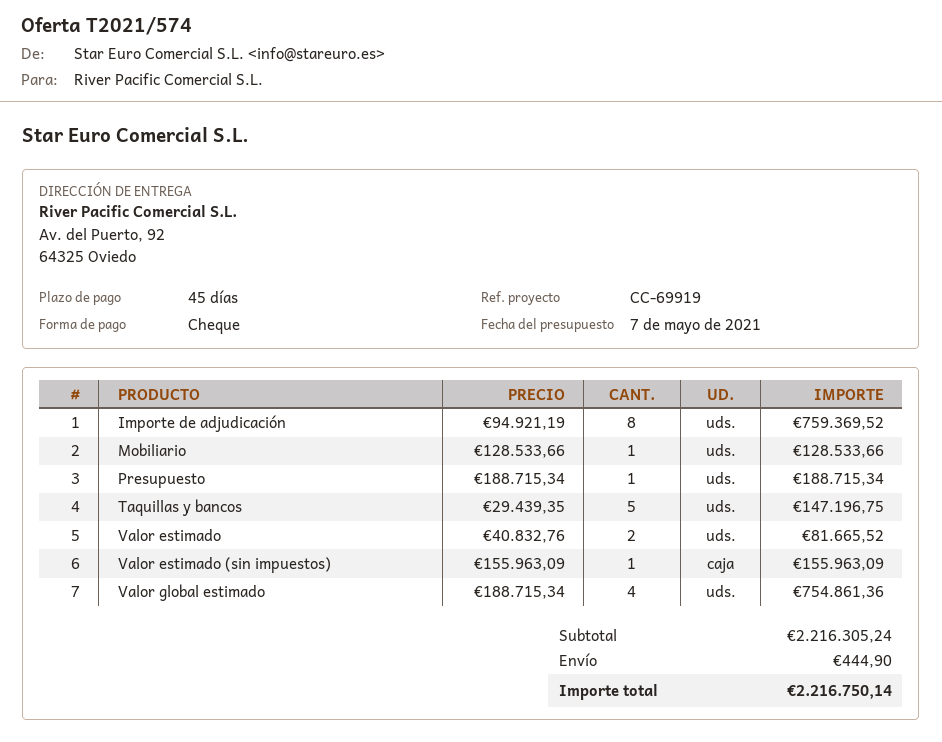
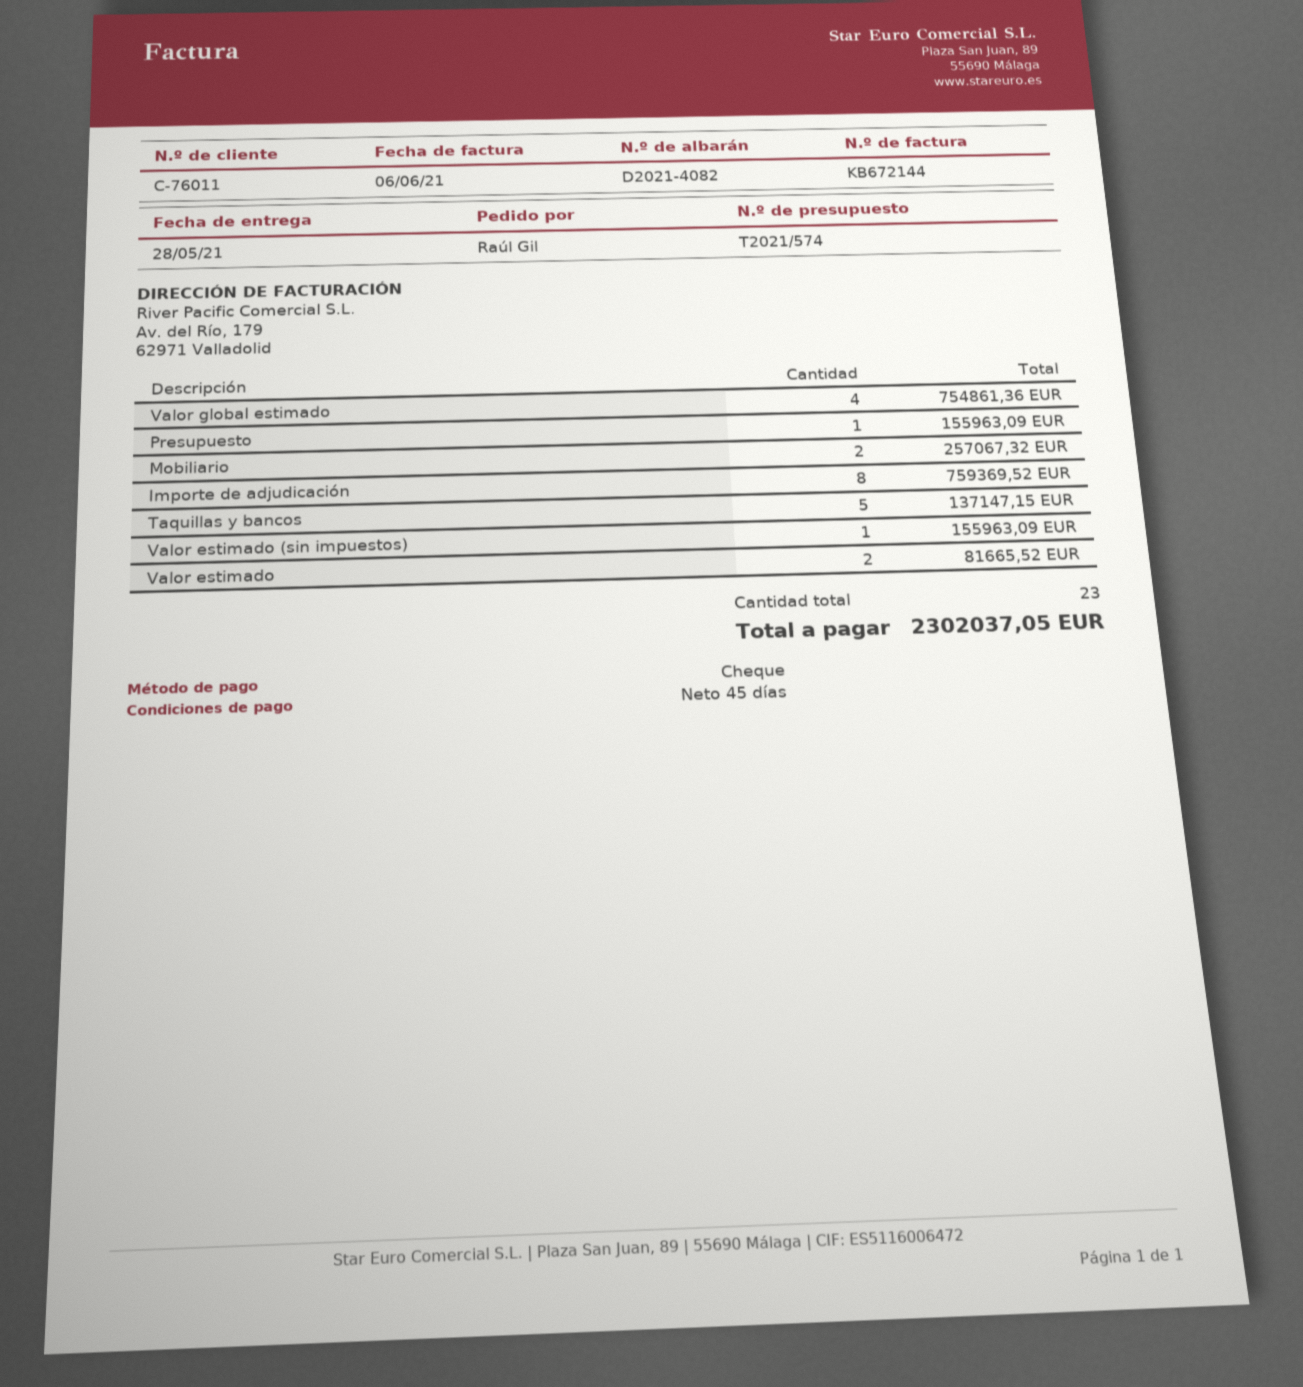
Mobiliario: 1 for 128533.66 -> 2 for 257067.32
Presupuesto: 1 for 188715.34 -> 1 for 155963.09
Taquillas y bancos: 5 for 147196.75 -> 5 for 137147.15
shipping: 444.90 -> none
total: 2216750.14 -> 2302037.05

